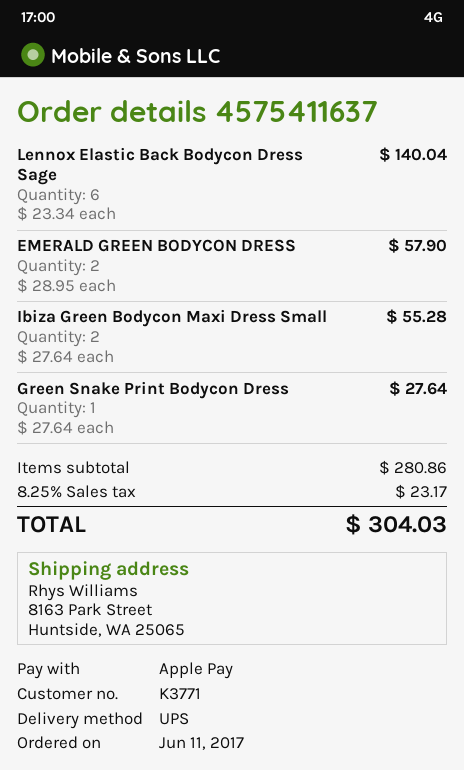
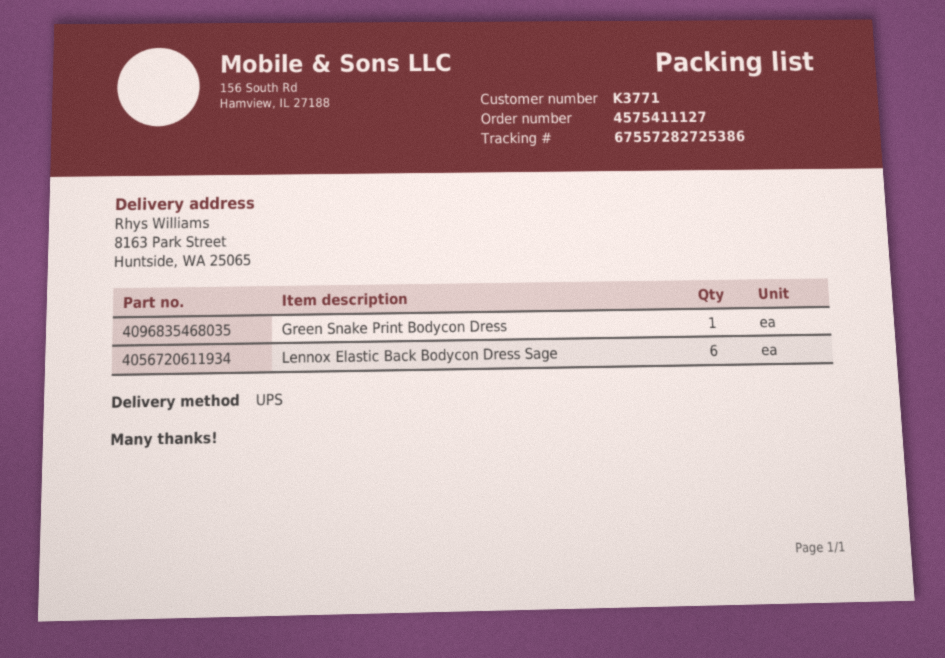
order number: 4575411637 -> 4575411127
EMERALD GREEN BODYCON DRESS: 2 -> none
Ibiza Green Bodycon Maxi Dress Small: 2 -> none

